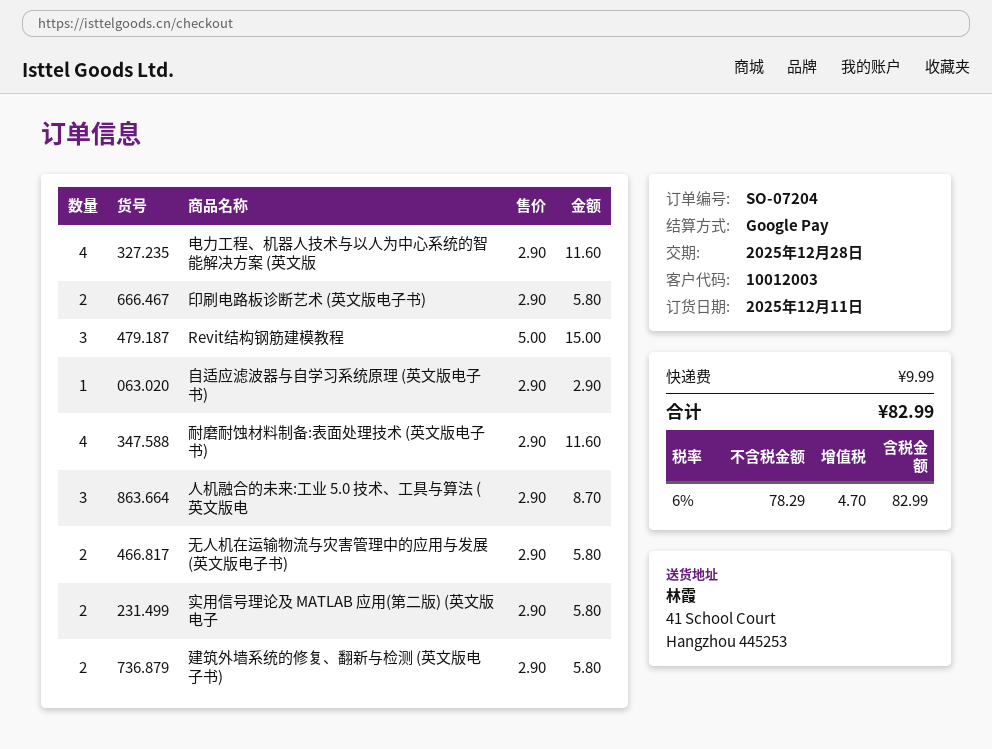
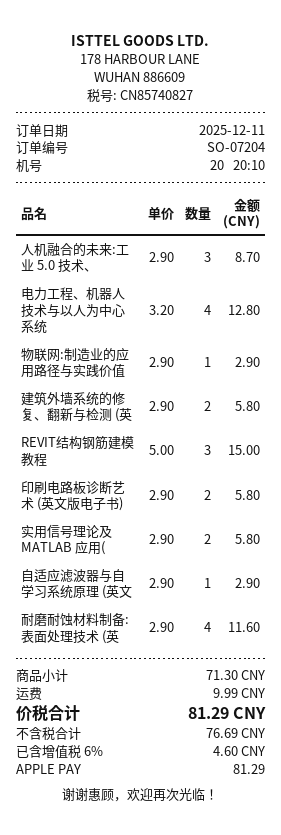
payment method: Google Pay -> Apple Pay
电力工程、机器人技术与以人为中心系统的智能解决方案 (英文版: 4 x 2.90 = 11.60 -> 4 x 3.20 = 12.80
无人机在运输物流与灾害管理中的应用与发展 (英文版电子书): 2 x 2.90 = 5.80 -> none
物联网:制造业的应用路径与实践价值: none -> 1 x 2.90 = 2.90
net: 78.29 -> 76.69
tax: 6% = 4.70 -> 6% = 4.60
total: 82.99 -> 81.29

